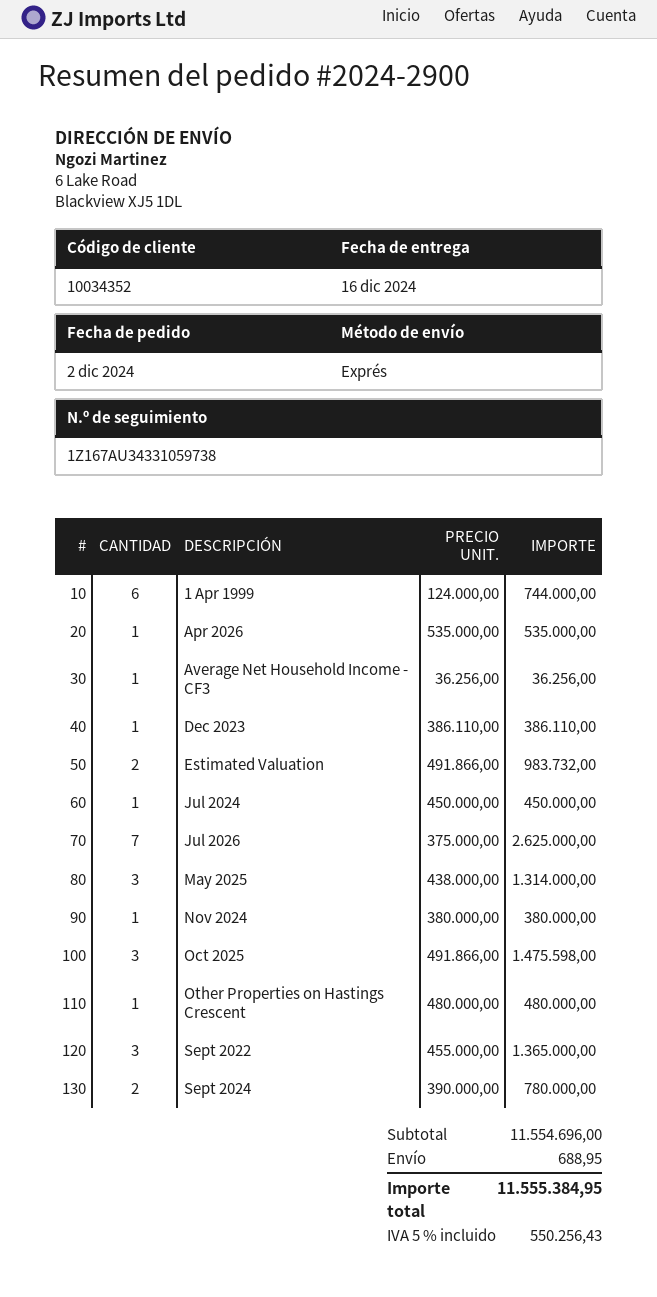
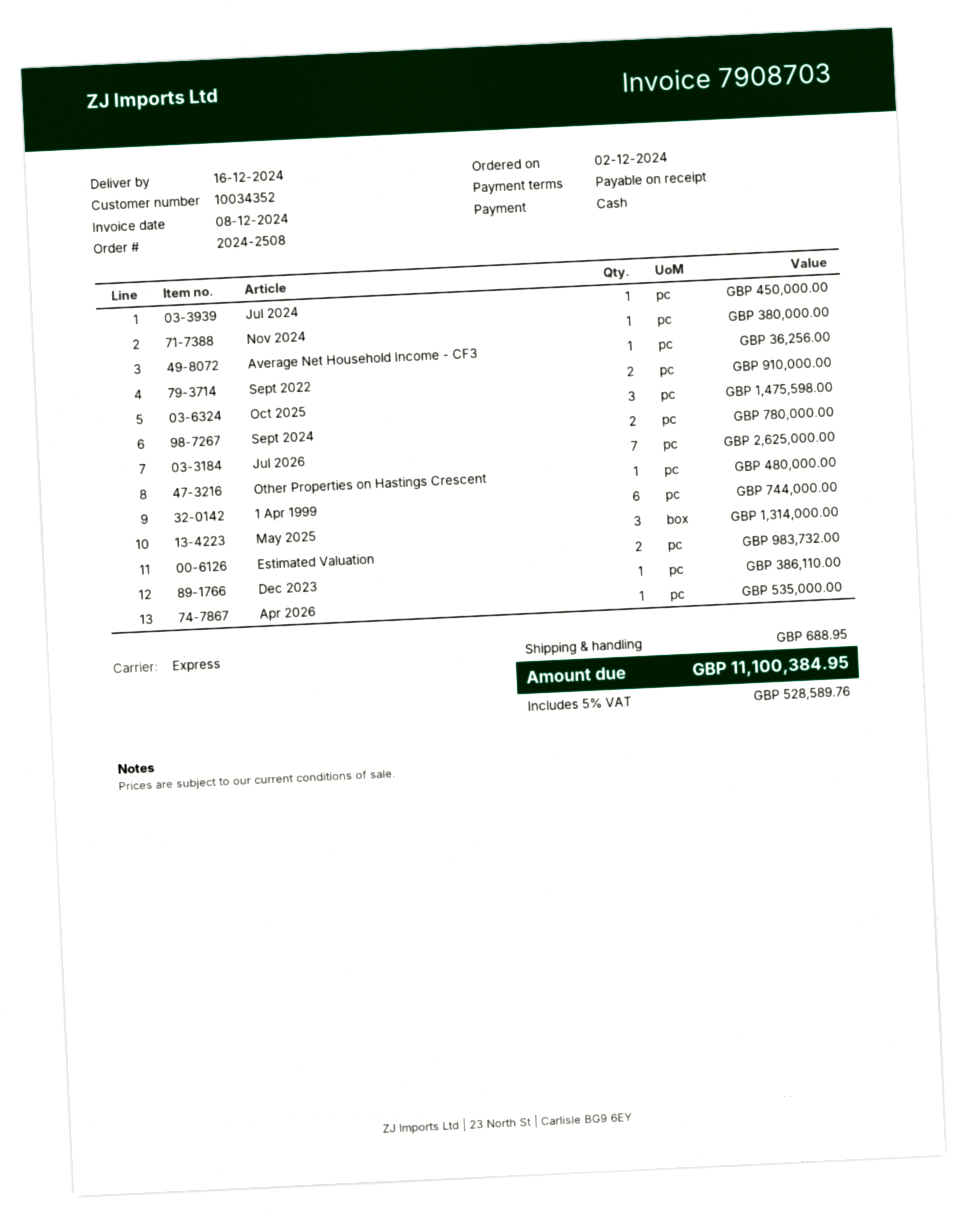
order number: 2024-2900 -> 2024-2508
Sept 2022: 3 for 1365000.00 -> 2 for 910000.00
tax: 5% = 550256.43 -> 5% = 528589.76
total: 11555384.95 -> 11100384.95

